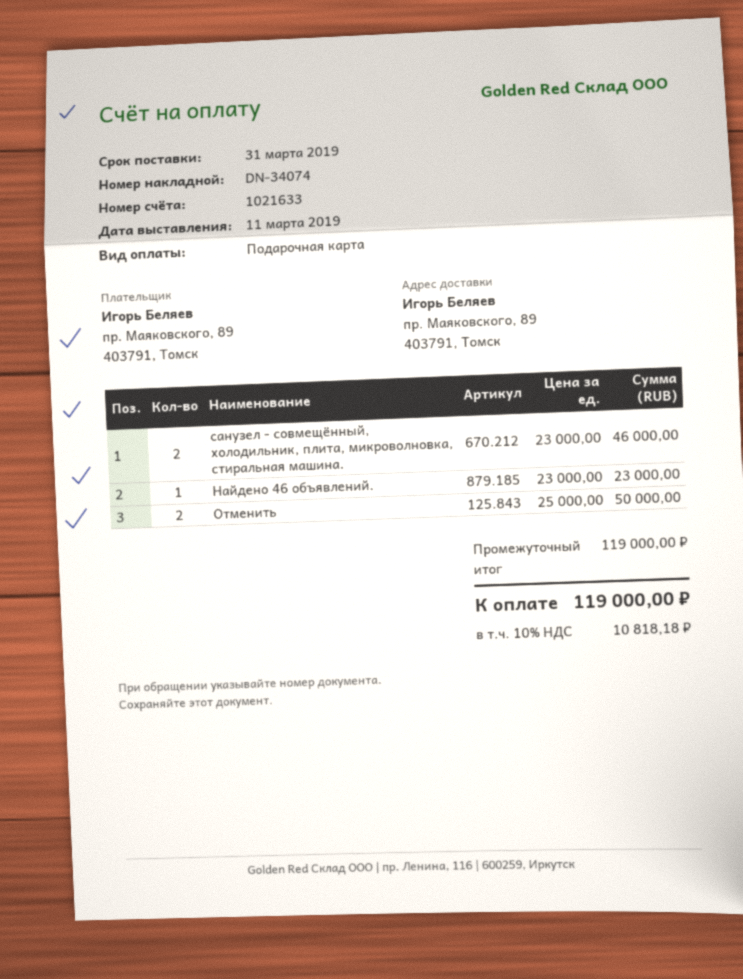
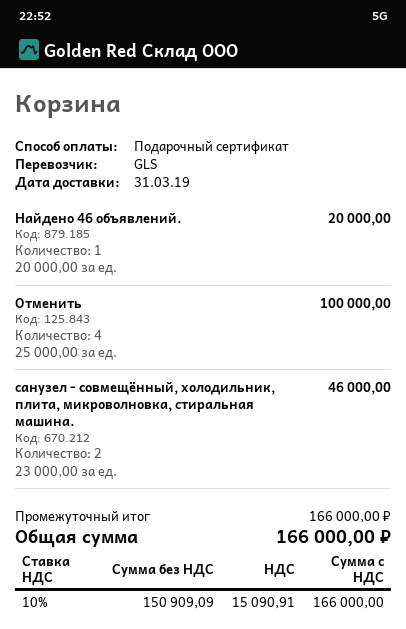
Найдено 46 объявлений.: 1 x 23000.00 = 23000.00 -> 1 x 20000.00 = 20000.00
Отменить: 2 x 25000.00 = 50000.00 -> 4 x 25000.00 = 100000.00
subtotal: 119000.00 -> 166000.00
tax: 10% = 10818.18 -> 10% = 15090.91
total: 119000.00 -> 166000.00

